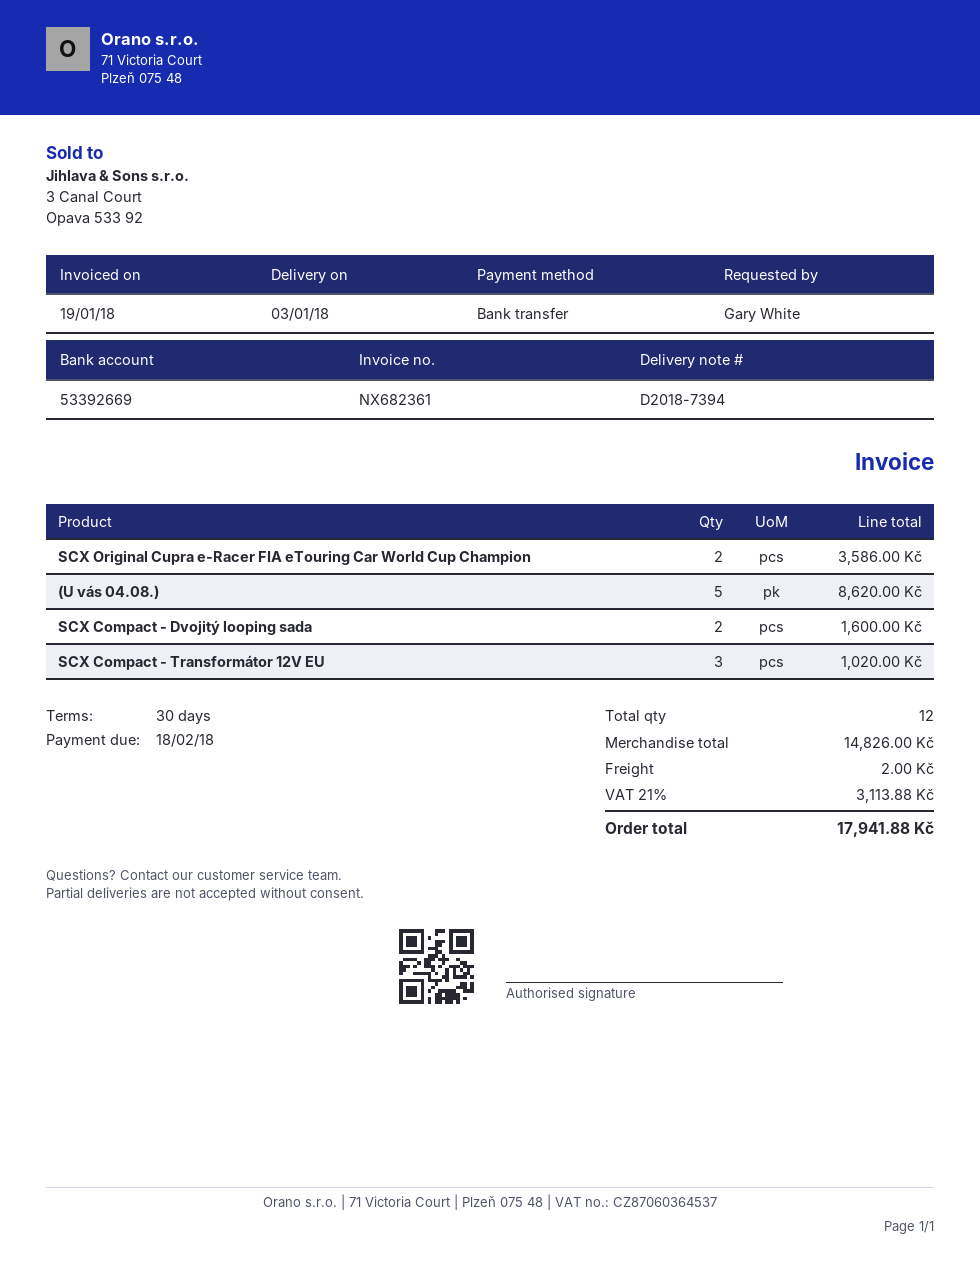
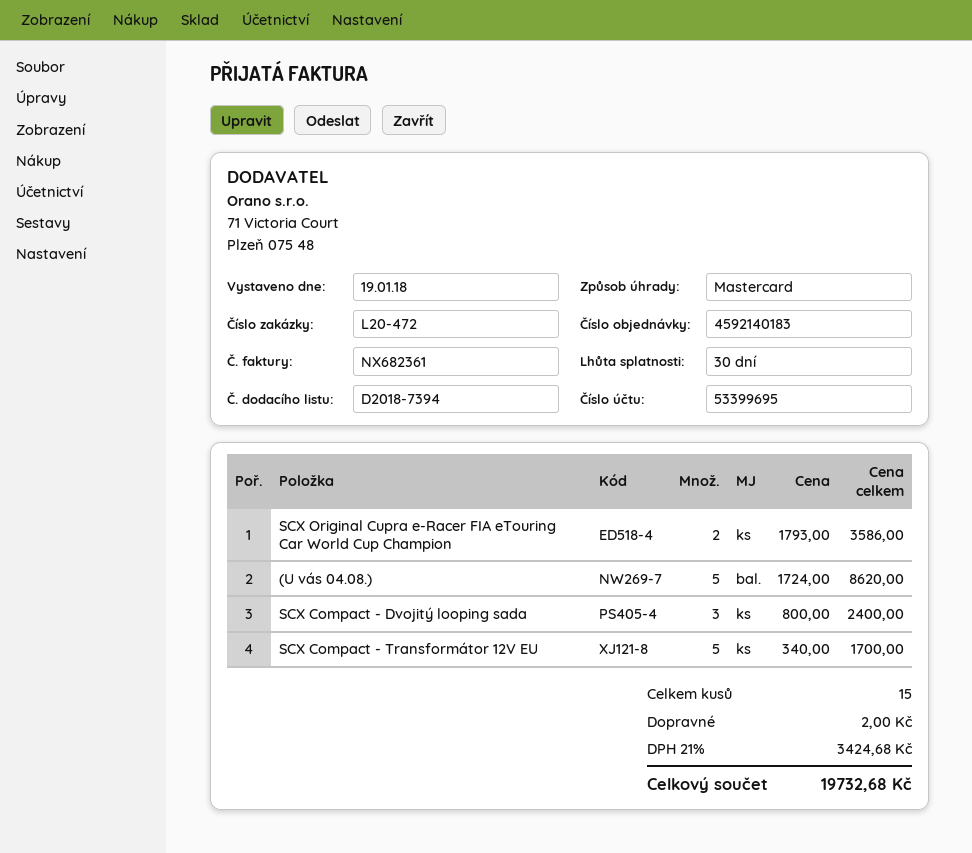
payment method: bank transfer -> Mastercard
bank account: 53392669 -> 53399695
SCX Compact - Dvojitý looping sada: 2 for 1600.00 -> 3 for 2400.00
SCX Compact - Transformátor 12V EU: 3 for 1020.00 -> 5 for 1700.00
total quantity: 12 -> 15
tax: 21% = 3113.88 -> 21% = 3424.68
total: 17941.88 -> 19732.68

